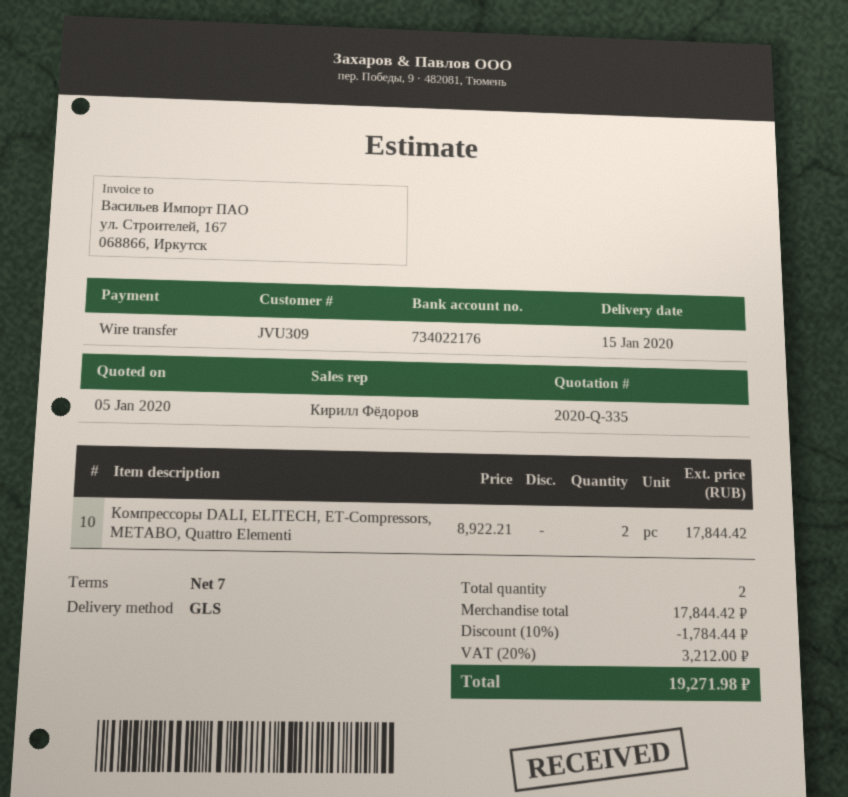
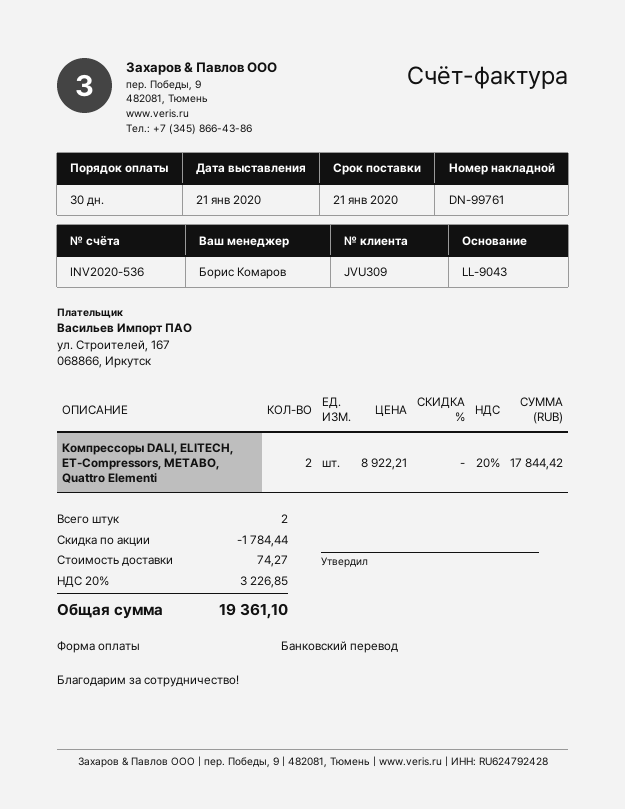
delivery date: 2020-01-15 -> 2020-01-21
payment terms: 7 days -> 30 days
sales rep: Кирилл Фёдоров -> Борис Комаров
shipping: none -> 74.27
tax: 20% = 3212.00 -> 20% = 3226.85
total: 19271.98 -> 19361.10

